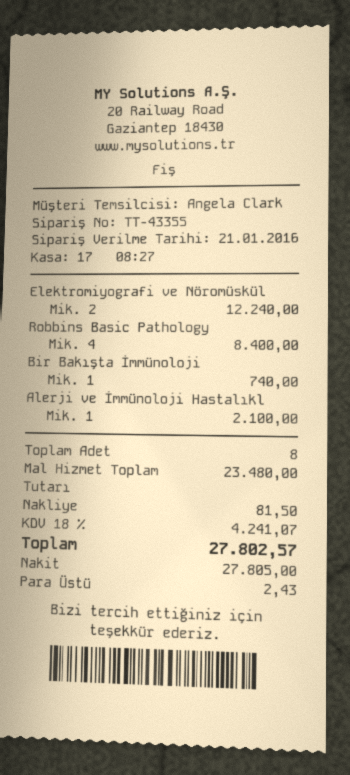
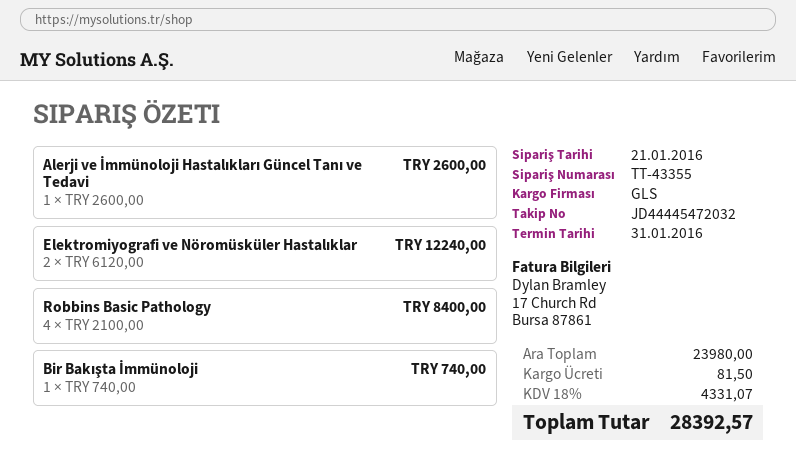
Alerji ve İmmünoloji Hastalıkl: 1 for 2100.00 -> 1 for 2600.00
subtotal: 23480.00 -> 23980.00
tax: 18% = 4241.07 -> 18% = 4331.07
total: 27802.57 -> 28392.57

